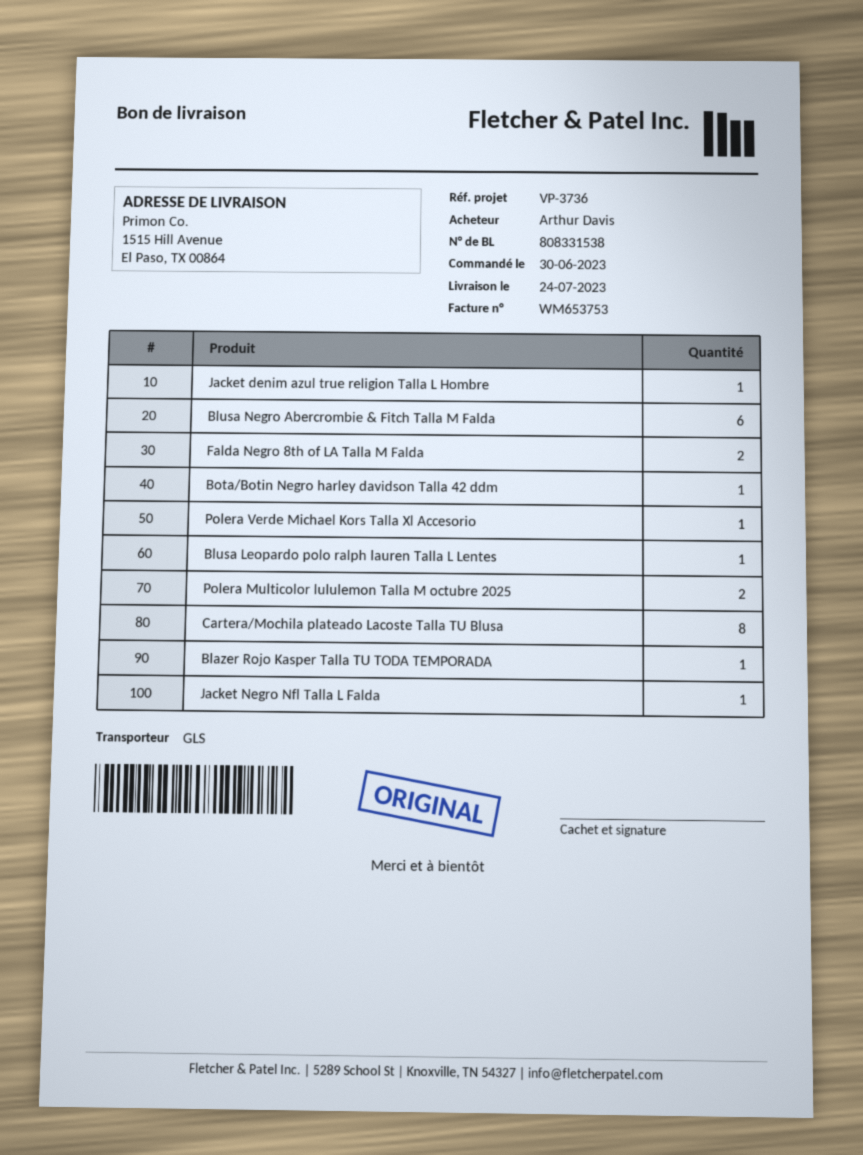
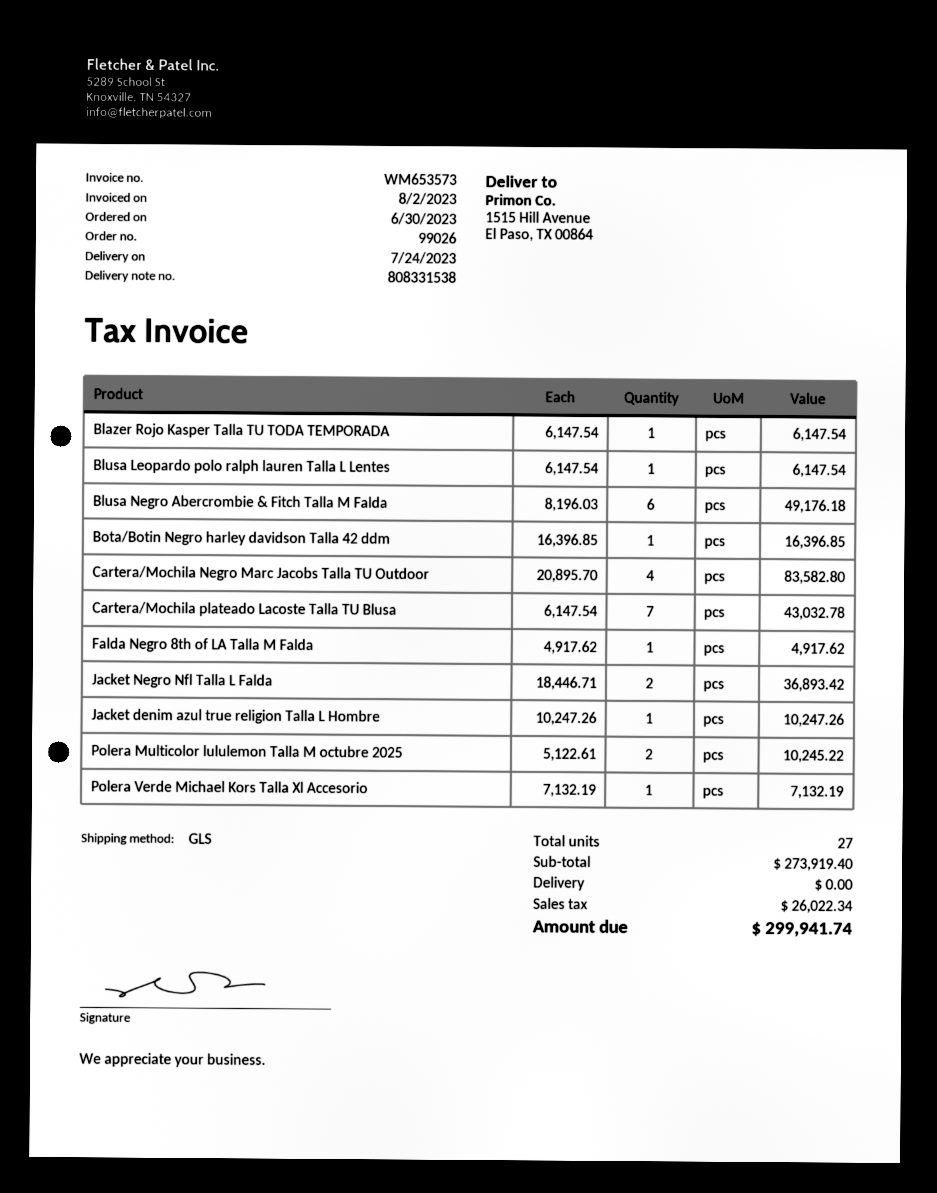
invoice number: WM653753 -> WM653573
Falda Negro 8th of LA Talla M Falda: 2 -> 1
Cartera/Mochila plateado Lacoste Talla TU Blusa: 8 -> 7
Jacket Negro Nfl Talla L Falda: 1 -> 2
Cartera/Mochila Negro Marc Jacobs Talla TU Outdoor: none -> 4

